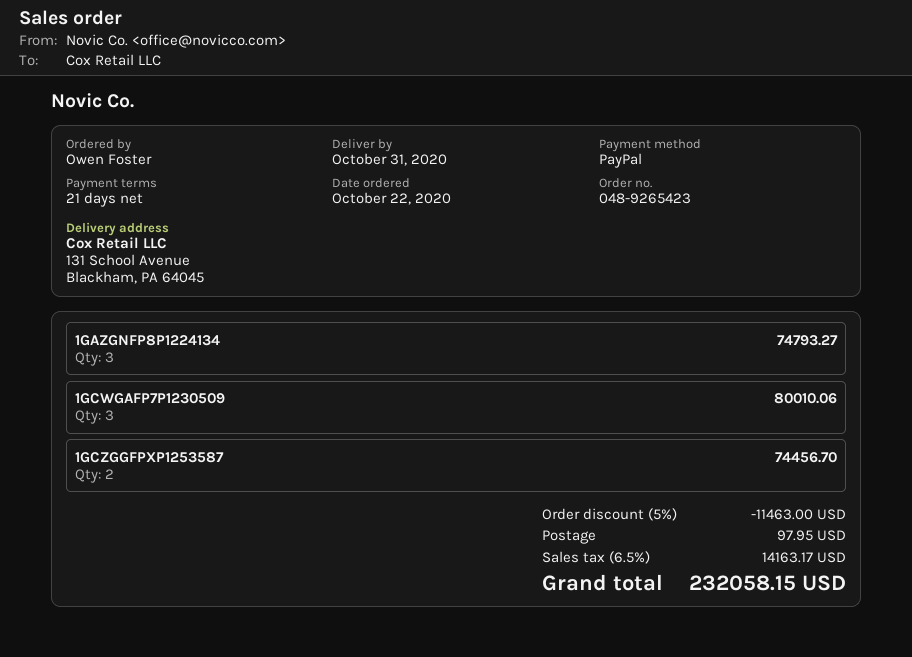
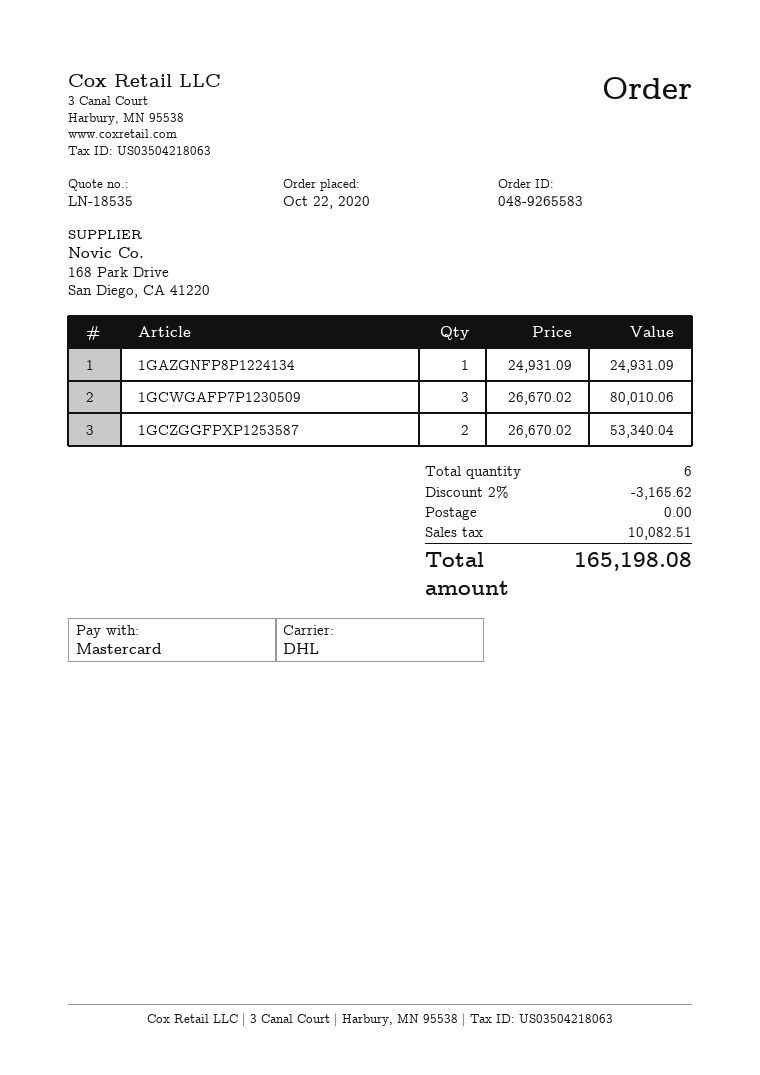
order number: 048-9265423 -> 048-9265583
payment method: PayPal -> Mastercard
1GAZGNFP8P1224134: 3 for 74793.27 -> 1 for 24931.09
1GCZGGFPXP1253587: 2 for 74456.70 -> 2 for 53340.04
discount: 5% = 11463.00 -> 2% = 3165.62
shipping: 97.95 -> 0.00
tax: 14163.17 -> 10082.51
total: 232058.15 -> 165198.08

